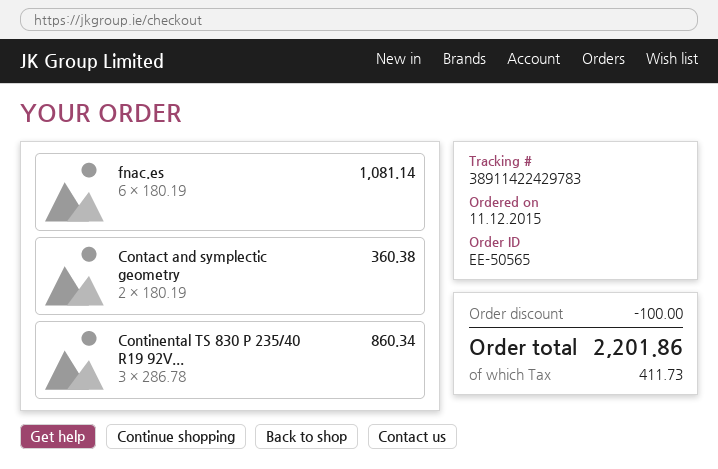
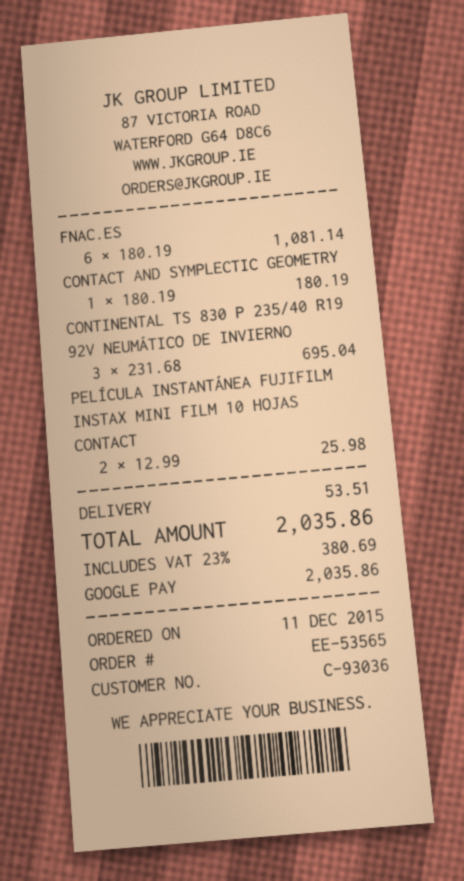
order number: EE-50565 -> EE-53565
Contact and symplectic geometry: 2 x 180.19 = 360.38 -> 1 x 180.19 = 180.19
Continental TS 830 P 235/40 R19 92V...: 3 x 286.78 = 860.34 -> 3 x 231.68 = 695.04
PELÍCULA INSTANTÁNEA FUJIFILM INSTAX MINI FILM 10 HOJAS CONTACT: none -> 2 x 12.99 = 25.98
discount: 100.00 -> none
shipping: none -> 53.51
tax: 411.73 -> 380.69
total: 2201.86 -> 2035.86

